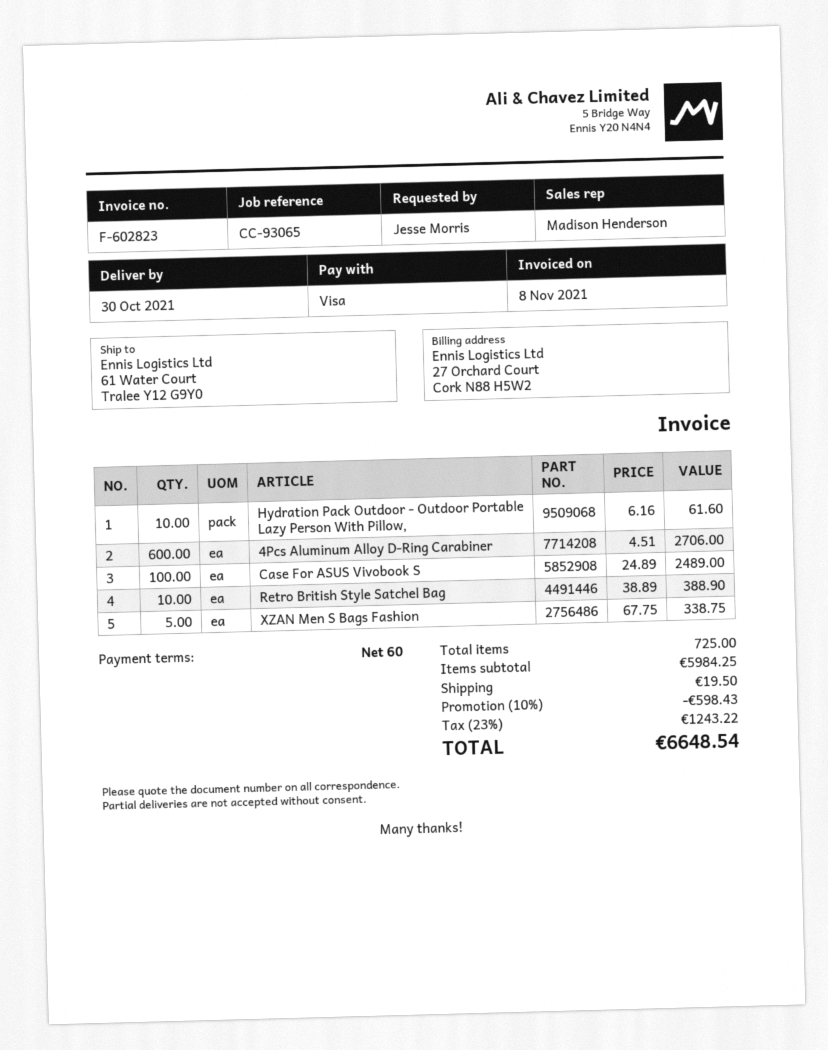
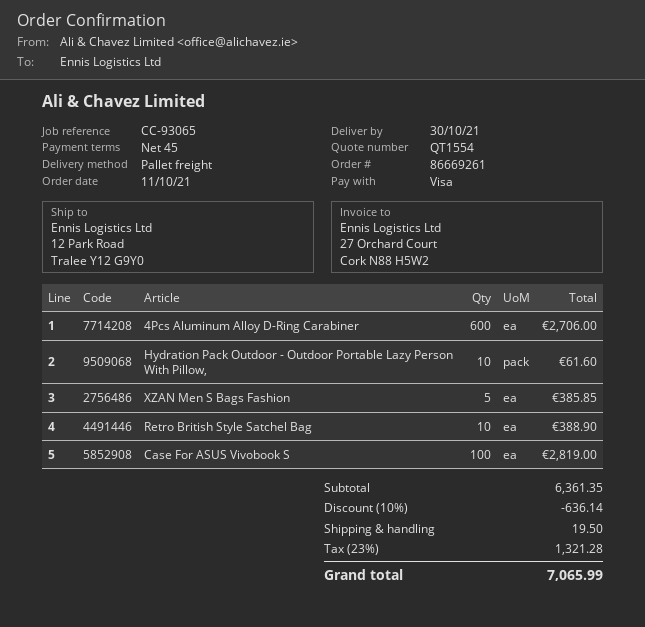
payment terms: 60 days -> 45 days
ship to: 61 Water Court, Tralee Y12 G9Y0 -> 12 Park Road, Tralee Y12 G9Y0
Case For ASUS Vivobook S: 100 for 2489.00 -> 100 for 2819.00
XZAN Men S Bags Fashion: 5 for 338.75 -> 5 for 385.85
subtotal: 5984.25 -> 6361.35
discount: 10% = 598.43 -> 10% = 636.14
tax: 23% = 1243.22 -> 23% = 1321.28
total: 6648.54 -> 7065.99

